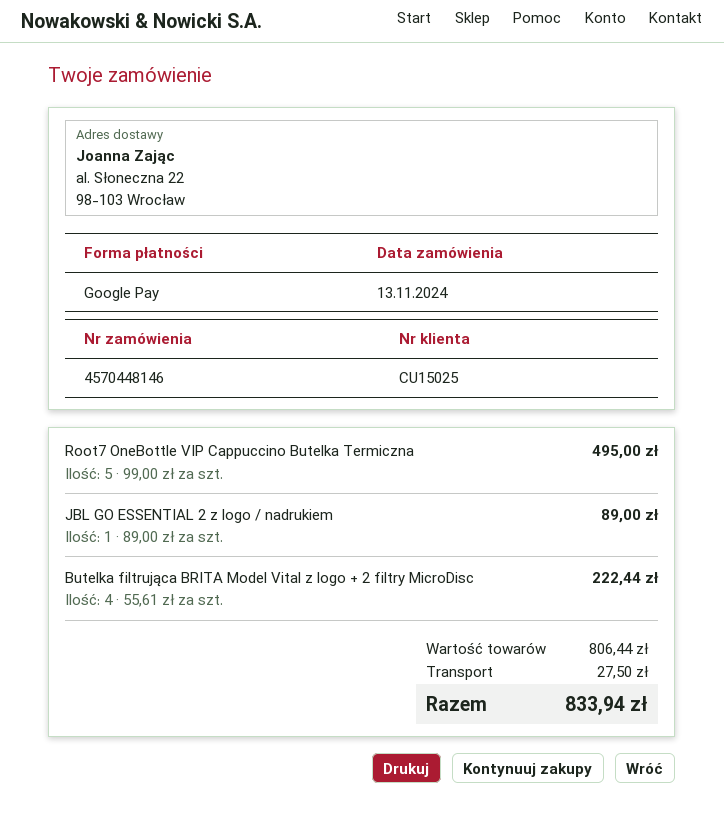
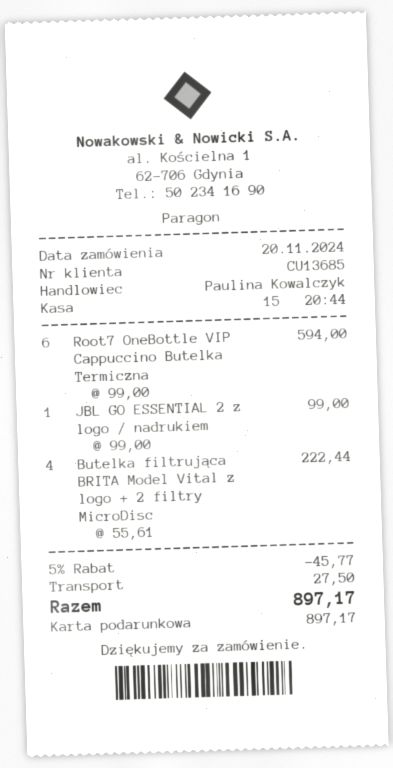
order date: 2024-11-13 -> 2024-11-20
customer number: CU15025 -> CU13685
payment method: Google Pay -> gift card
Root7 OneBottle VIP Cappuccino Butelka Termiczna: 5 x 99.00 = 495.00 -> 6 x 99.00 = 594.00
JBL GO ESSENTIAL 2 z logo / nadrukiem: 1 x 89.00 = 89.00 -> 1 x 99.00 = 99.00
discount: none -> 5% = 45.77
total: 833.94 -> 897.17

